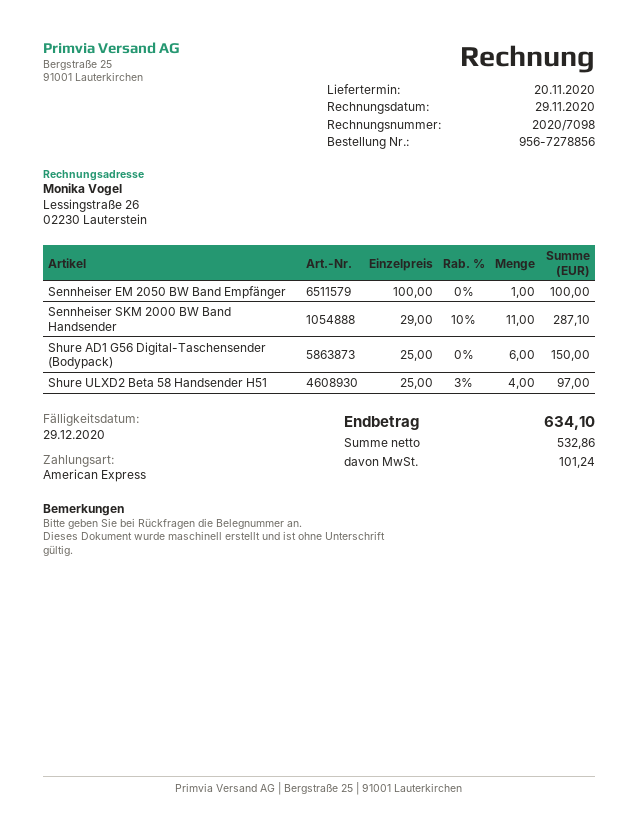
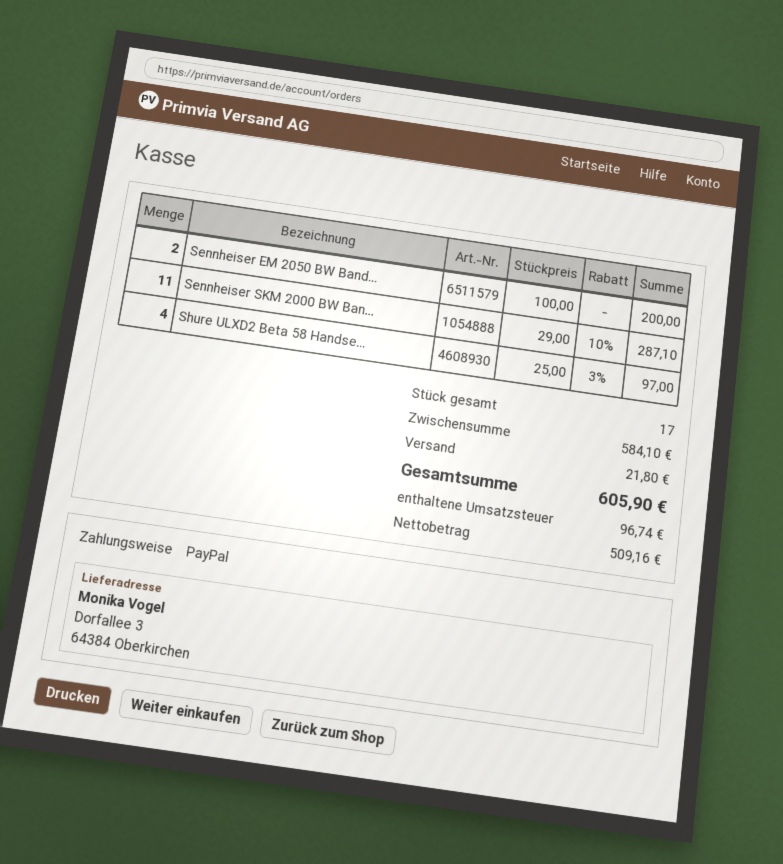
payment method: American Express -> PayPal
Sennheiser EM 2050 BW Band Empfänger: 1 x 100.00 = 100.00 -> 2 x 100.00 = 200.00
Shure AD1 G56 Digital-Taschensender (Bodypack): 6 x 25.00 = 150.00 -> none
shipping: none -> 21.80
net: 532.86 -> 509.16
tax: 101.24 -> 96.74
total: 634.10 -> 605.90

